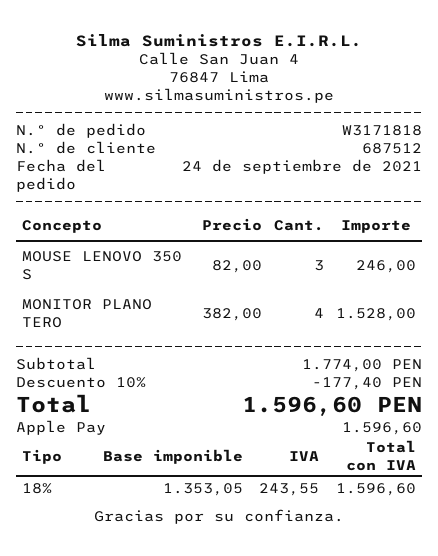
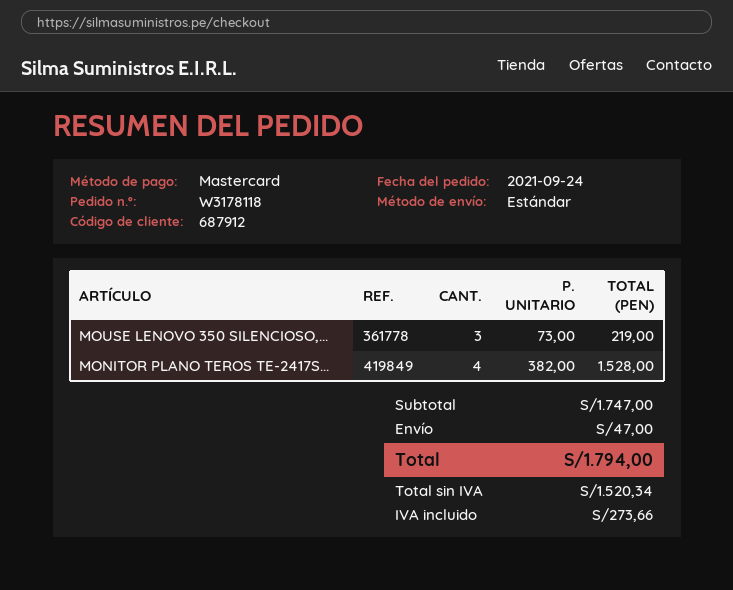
order number: W3171818 -> W3178118
customer number: 687512 -> 687912
payment method: Apple Pay -> Mastercard
MOUSE LENOVO 350 S: 3 x 82.00 = 246.00 -> 3 x 73.00 = 219.00
subtotal: 1774.00 -> 1747.00
discount: 10% = 177.40 -> none
shipping: none -> 47.00
net: 1353.05 -> 1520.34
tax: 243.55 -> 273.66
total: 1596.60 -> 1794.00

